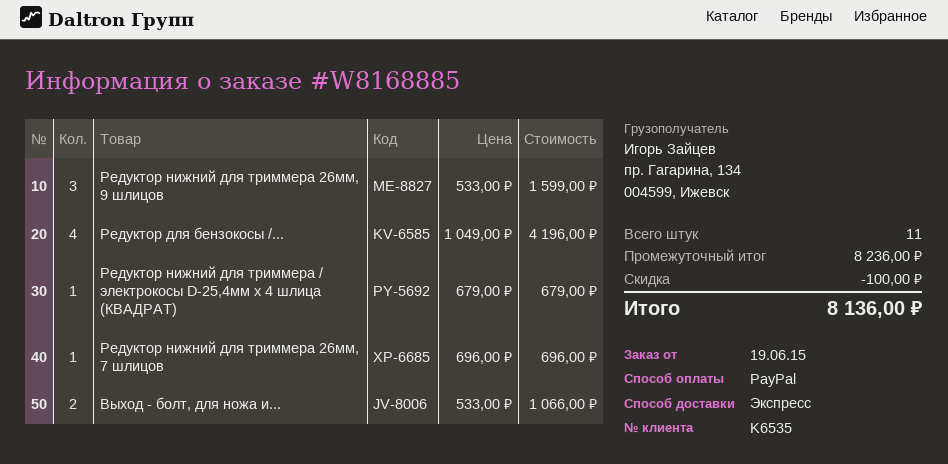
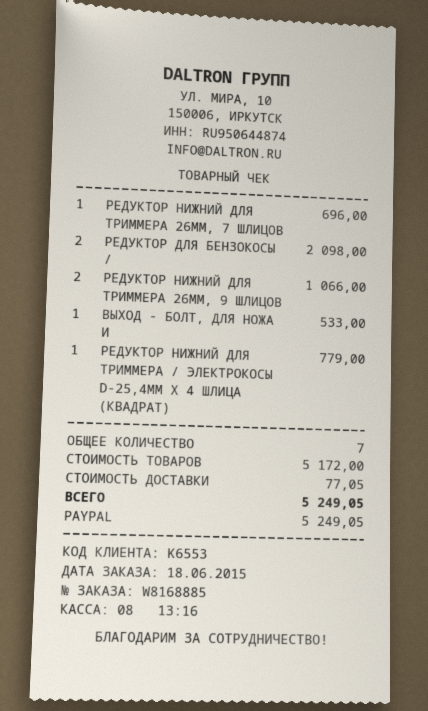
order date: 2015-06-19 -> 2015-06-18
customer number: K6535 -> K6553
Редуктор нижний для триммера 26мм, 9 шлицов: 3 for 1599.00 -> 2 for 1066.00
Редуктор для бензокосы /...: 4 for 4196.00 -> 2 for 2098.00
Редуктор нижний для триммера / электрокосы D-25,4мм x 4 шлица (КВАДРАТ): 1 for 679.00 -> 1 for 779.00
Выход - болт, для ножа и...: 2 for 1066.00 -> 1 for 533.00
total quantity: 11 -> 7
subtotal: 8236.00 -> 5172.00
discount: 100.00 -> none
shipping: none -> 77.05
total: 8136.00 -> 5249.05

